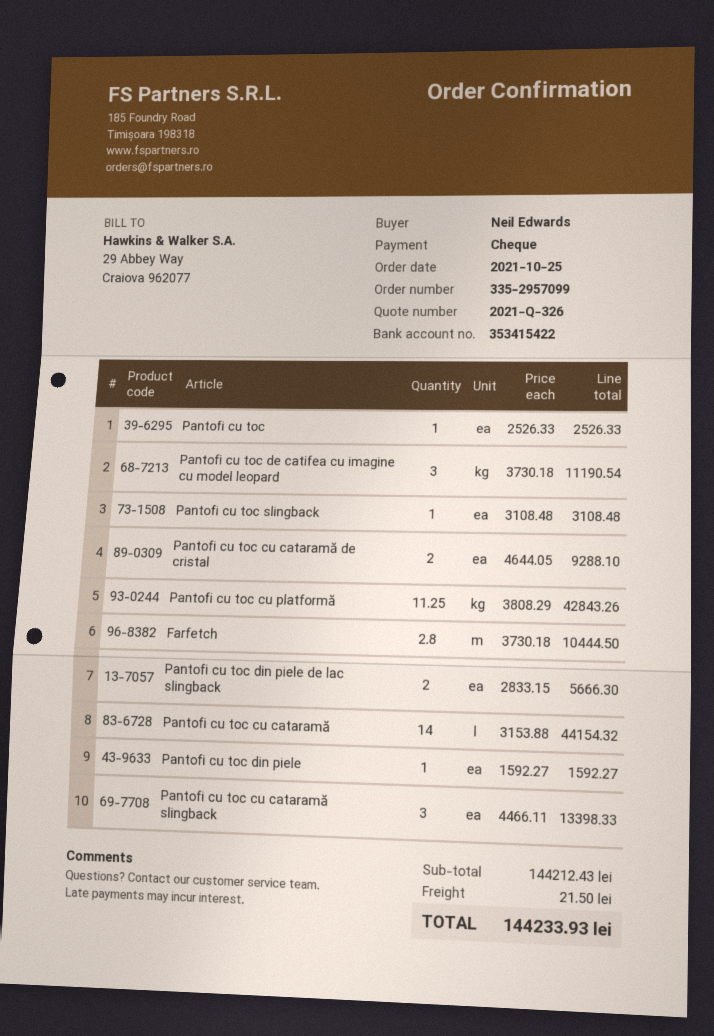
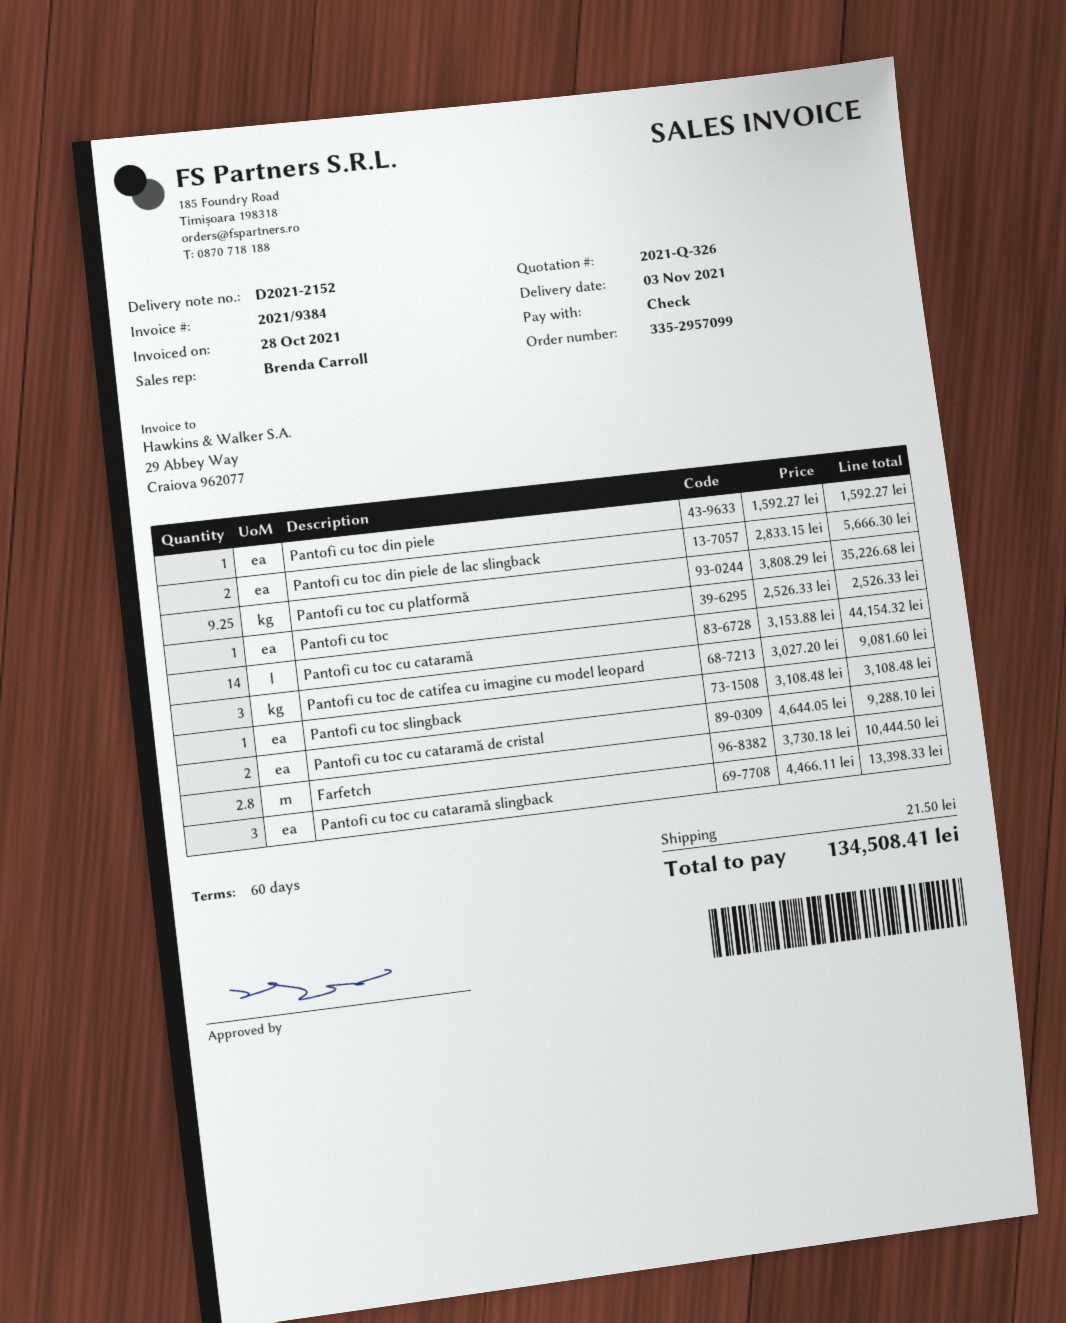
Pantofi cu toc de catifea cu imagine cu model leopard: 3 x 3730.18 = 11190.54 -> 3 x 3027.20 = 9081.60
Pantofi cu toc cu platformă: 11.25 x 3808.29 = 42843.26 -> 9.25 x 3808.29 = 35226.68
total: 144233.93 -> 134508.41

